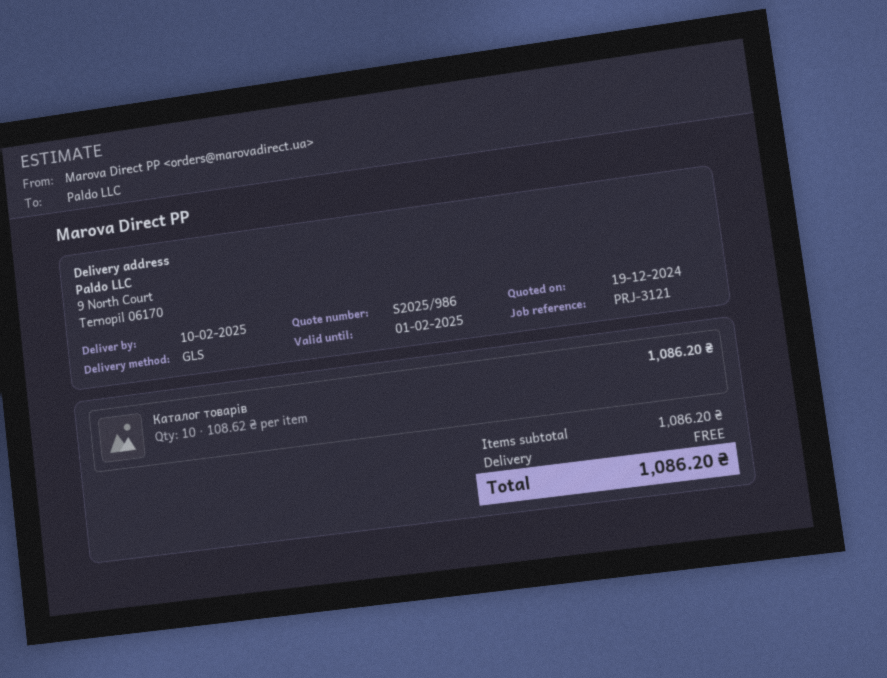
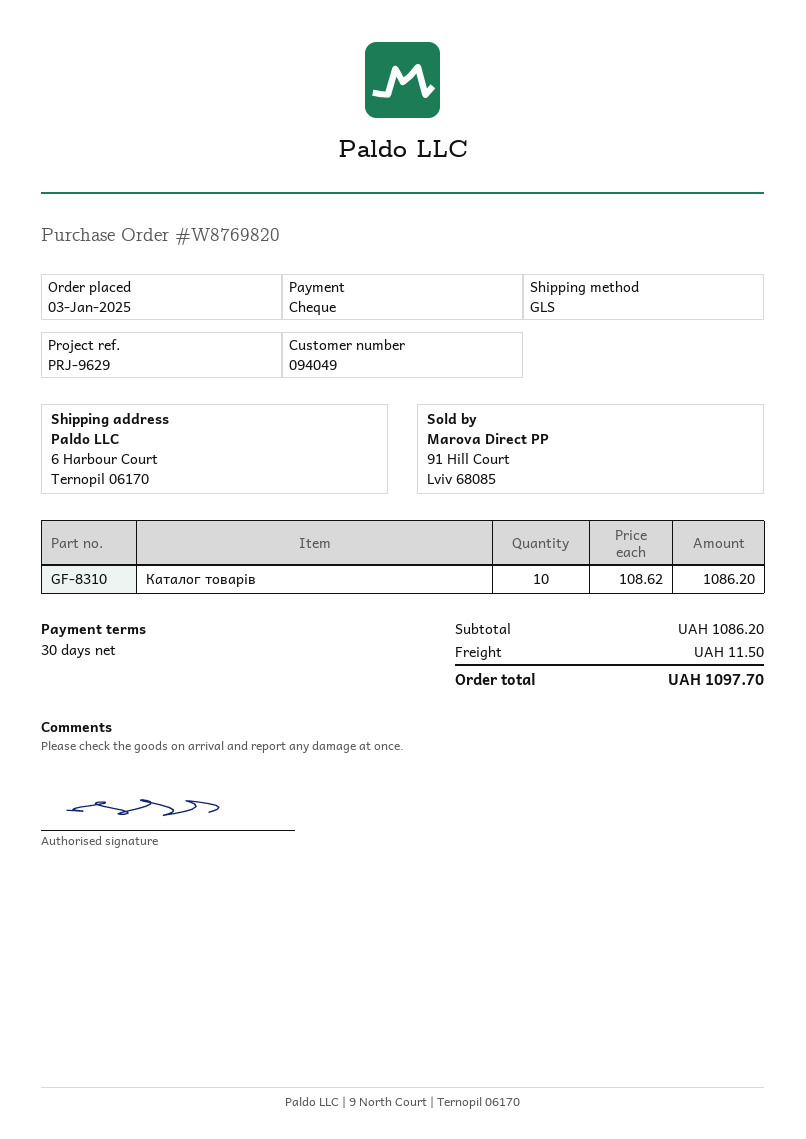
reference: PRJ-3121 -> PRJ-9629
ship to: 9 North Court, Ternopil 06170 -> 6 Harbour Court, Ternopil 06170
shipping: 0.00 -> 11.50
total: 1086.20 -> 1097.70

